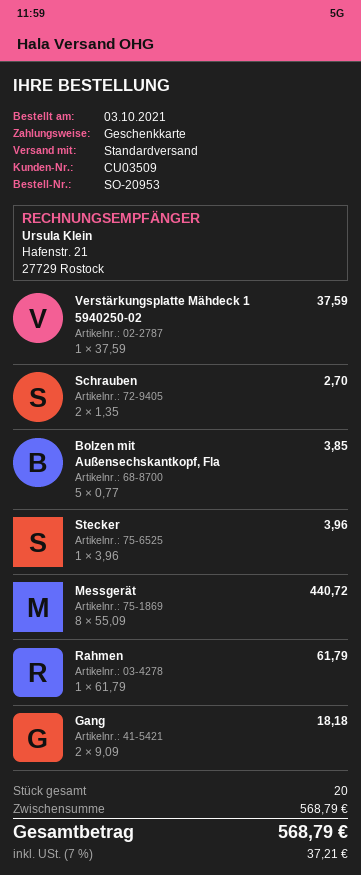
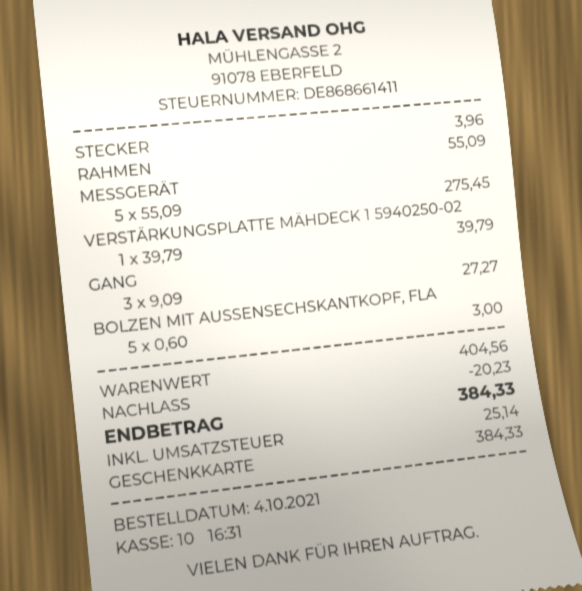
order date: 2021-10-03 -> 2021-10-04
Verstärkungsplatte Mähdeck 1 5940250-02: 1 x 37.59 = 37.59 -> 1 x 39.79 = 39.79
Schrauben: 2 x 1.35 = 2.70 -> none
Bolzen mit Außensechskantkopf, Fla: 5 x 0.77 = 3.85 -> 5 x 0.60 = 3.00
Messgerät: 8 x 55.09 = 440.72 -> 5 x 55.09 = 275.45
Rahmen: 1 x 61.79 = 61.79 -> 1 x 55.09 = 55.09
Gang: 2 x 9.09 = 18.18 -> 3 x 9.09 = 27.27
subtotal: 568.79 -> 404.56
discount: none -> 20.23
tax: 37.21 -> 25.14
total: 568.79 -> 384.33

